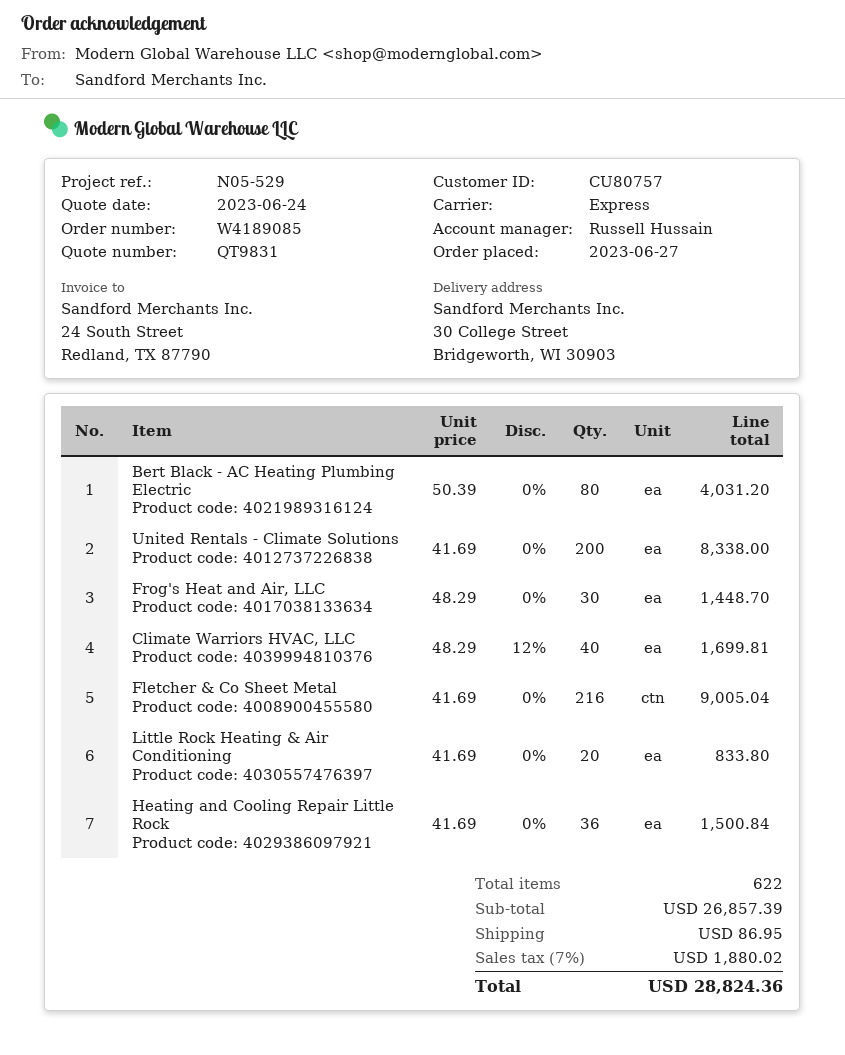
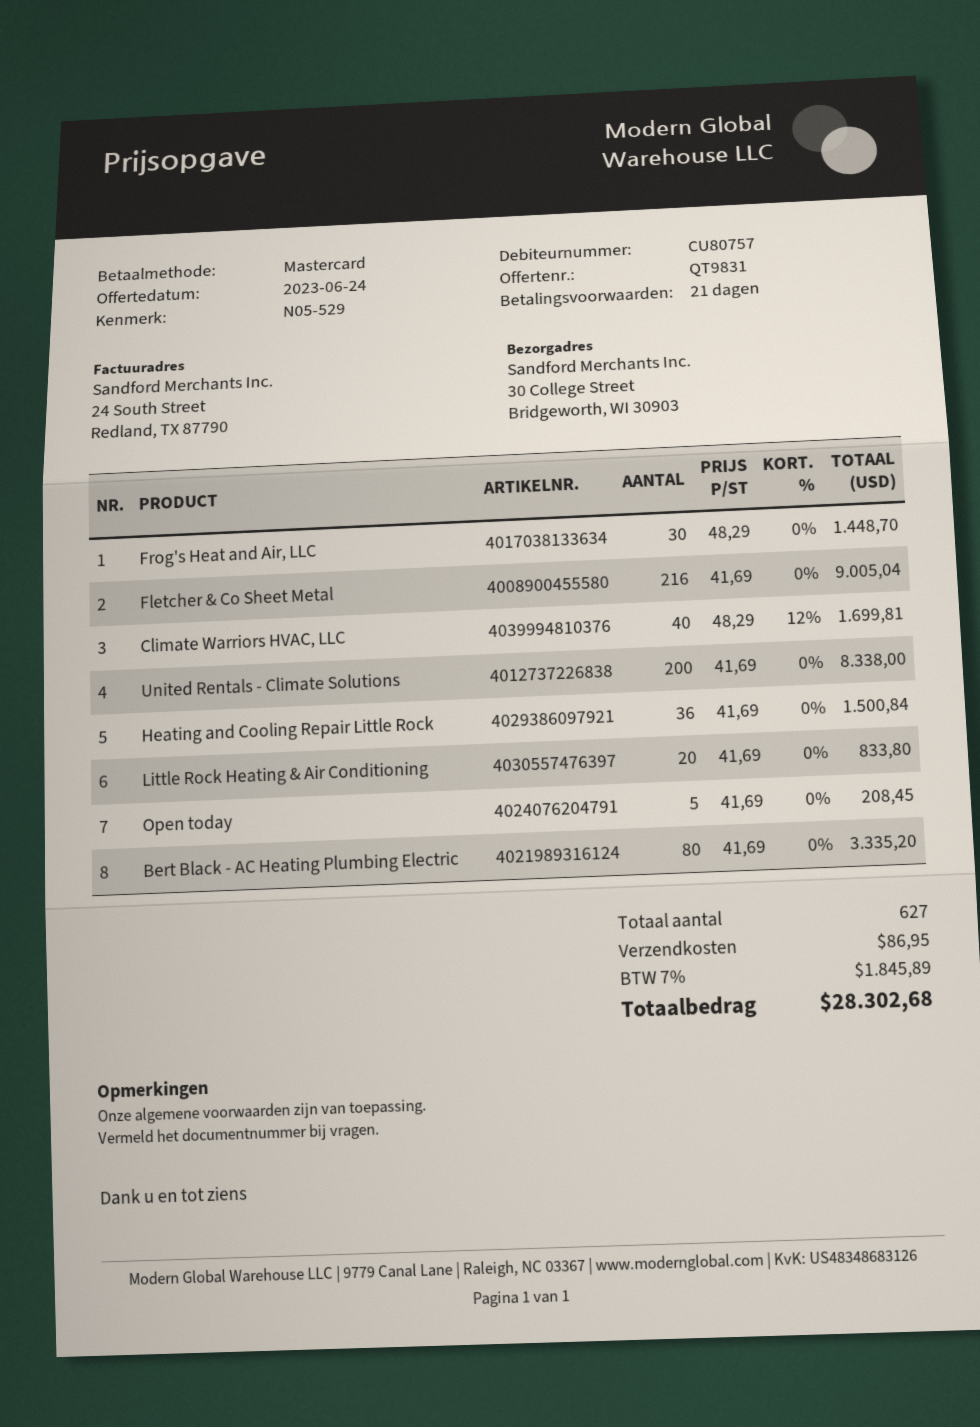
Bert Black - AC Heating Plumbing Electric: 80 x 50.39 = 4031.20 -> 80 x 41.69 = 3335.20
Open today: none -> 5 x 41.69 = 208.45
total quantity: 622 -> 627
tax: 7% = 1880.02 -> 7% = 1845.89
total: 28824.36 -> 28302.68

